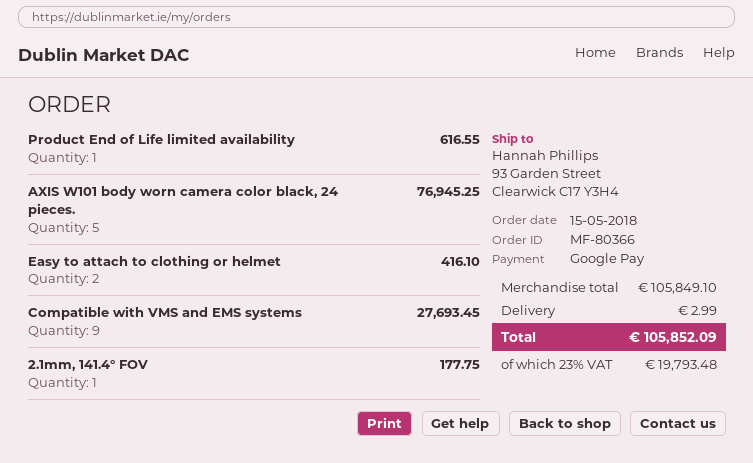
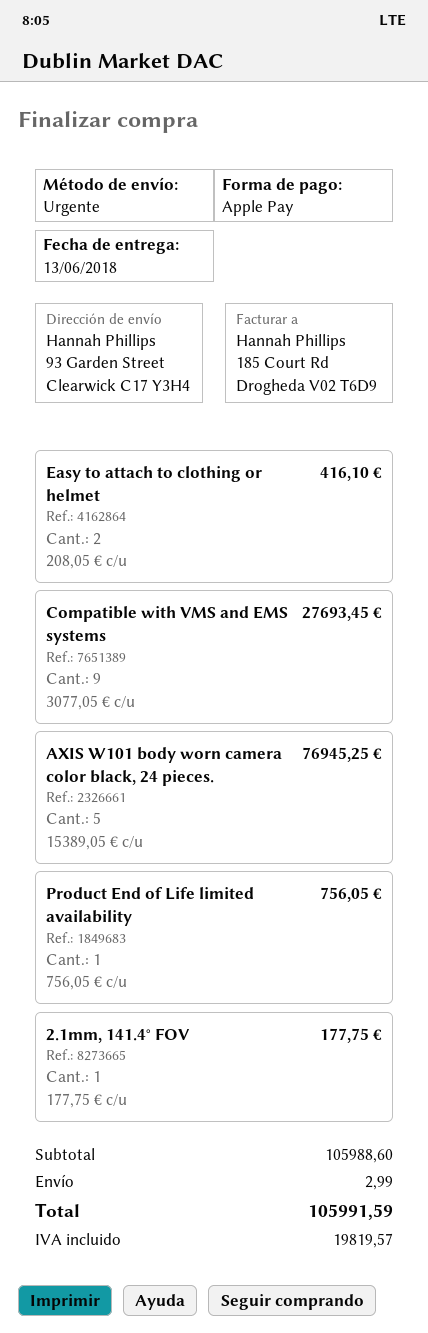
payment method: Google Pay -> Apple Pay
Product End of Life limited availability: 1 for 616.55 -> 1 for 756.05
subtotal: 105849.10 -> 105988.60
tax: 19793.48 -> 19819.57
total: 105852.09 -> 105991.59

